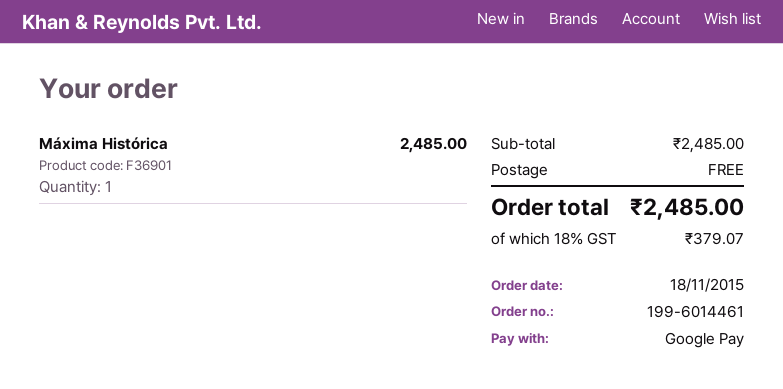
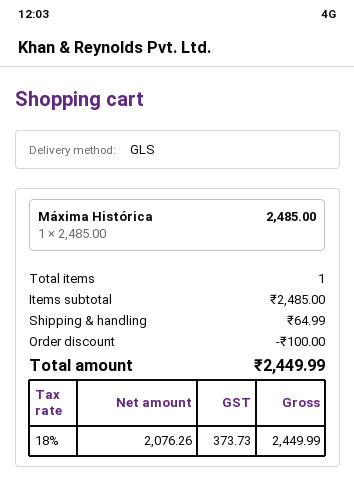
discount: none -> 100.00
shipping: 0.00 -> 64.99
tax: 18% = 379.07 -> 18% = 373.73
total: 2485.00 -> 2449.99

